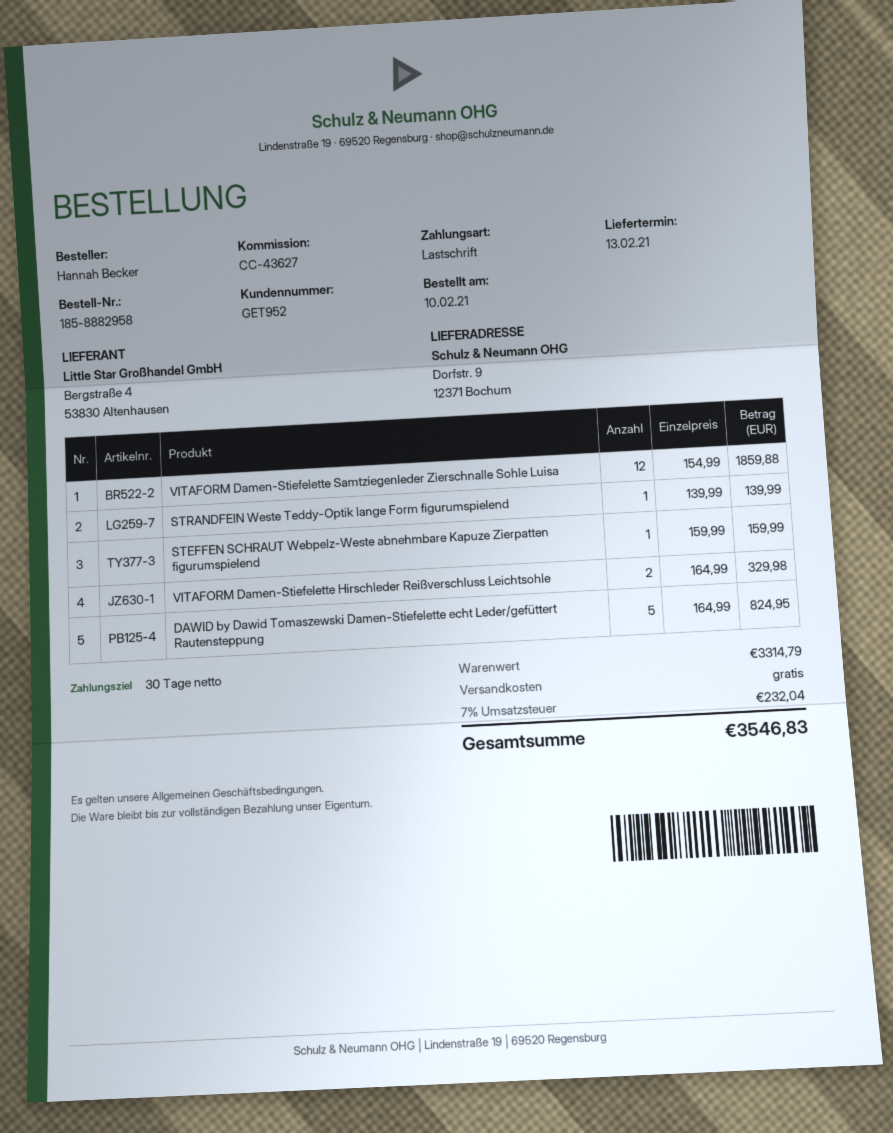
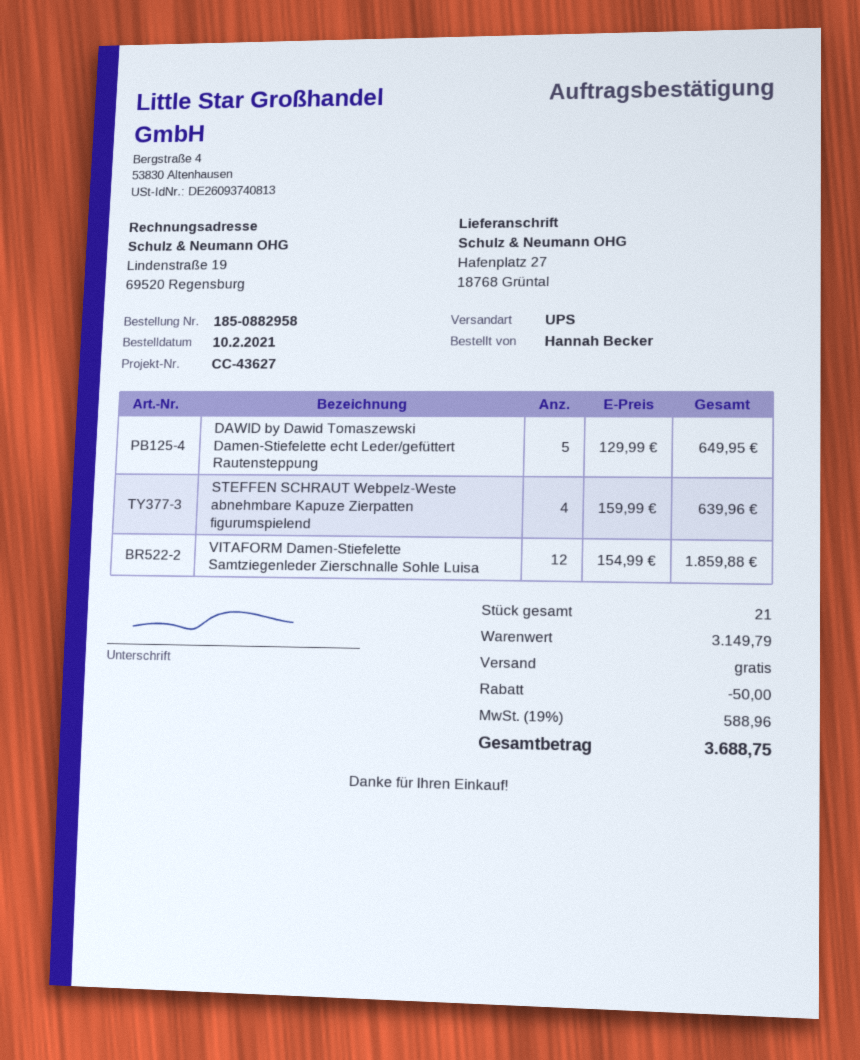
order number: 185-8882958 -> 185-0882958
ship to: Dorfstr. 9, 12371 Bochum -> Hafenplatz 27, 18768 Grüntal
STRANDFEIN Weste Teddy-Optik lange Form figurumspielend: 1 x 139.99 = 139.99 -> none
STEFFEN SCHRAUT Webpelz-Weste abnehmbare Kapuze Zierpatten figurumspielend: 1 x 159.99 = 159.99 -> 4 x 159.99 = 639.96
VITAFORM Damen-Stiefelette Hirschleder Reißverschluss Leichtsohle: 2 x 164.99 = 329.98 -> none
DAWID by Dawid Tomaszewski Damen-Stiefelette echt Leder/gefüttert Rautensteppung: 5 x 164.99 = 824.95 -> 5 x 129.99 = 649.95
subtotal: 3314.79 -> 3149.79
discount: none -> 50.00
tax: 7% = 232.04 -> 19% = 588.96
total: 3546.83 -> 3688.75

